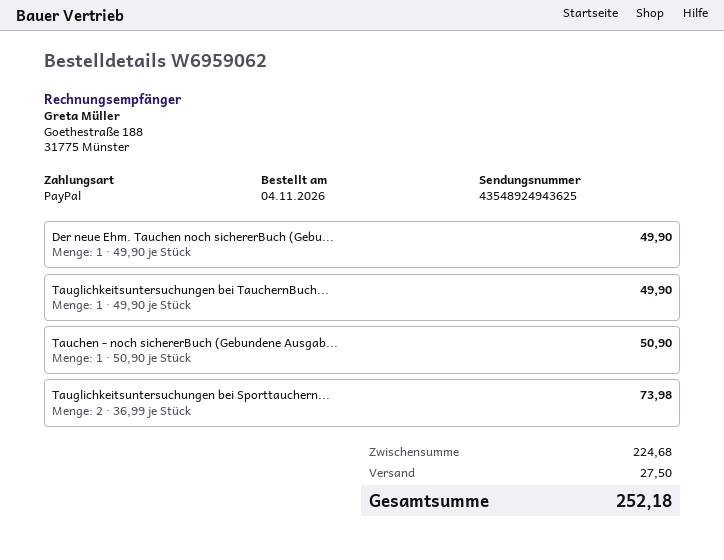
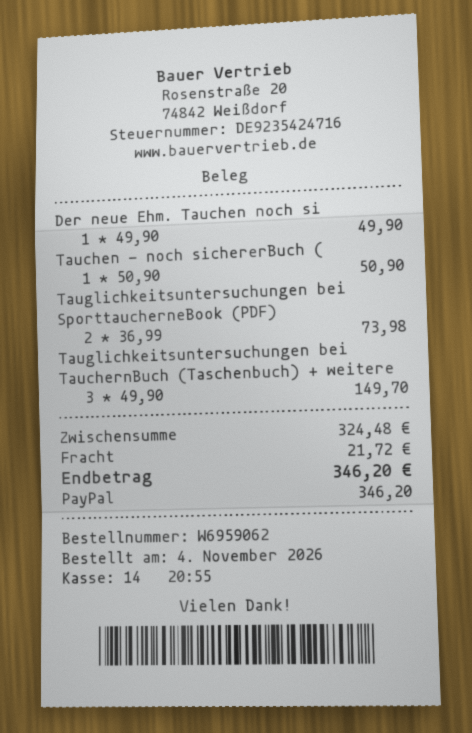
Tauglichkeitsuntersuchungen bei TauchernBuch...: 1 x 49.90 = 49.90 -> 3 x 49.90 = 149.70
subtotal: 224.68 -> 324.48
shipping: 27.50 -> 21.72
total: 252.18 -> 346.20

